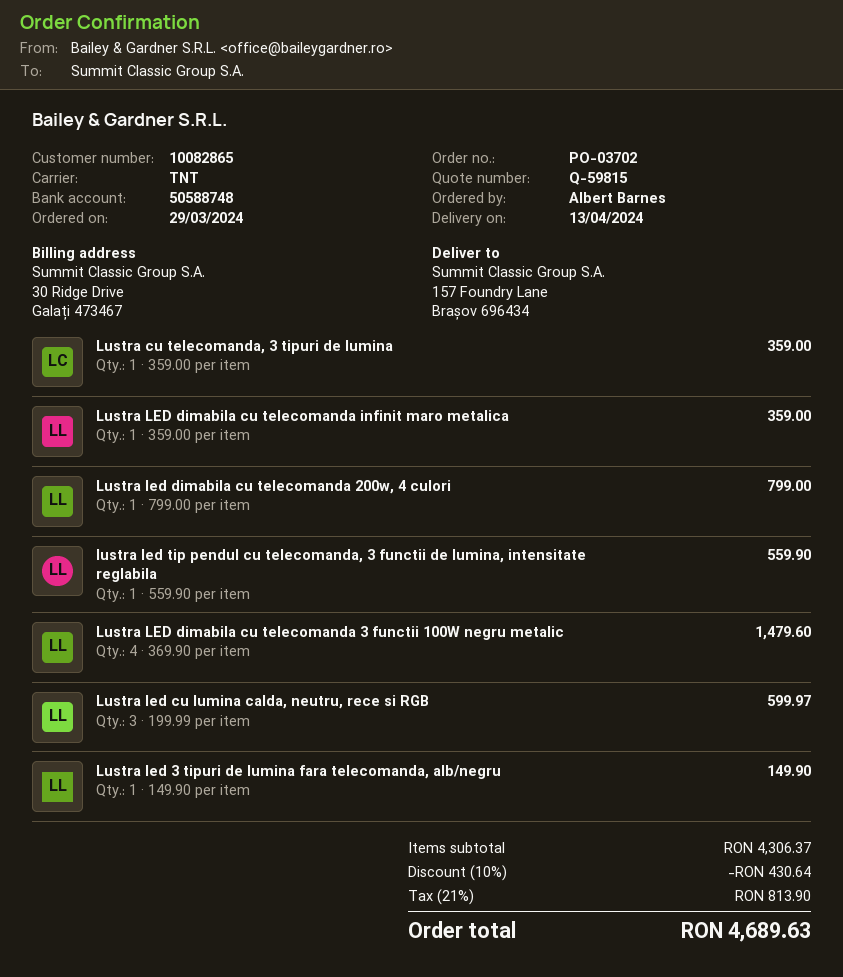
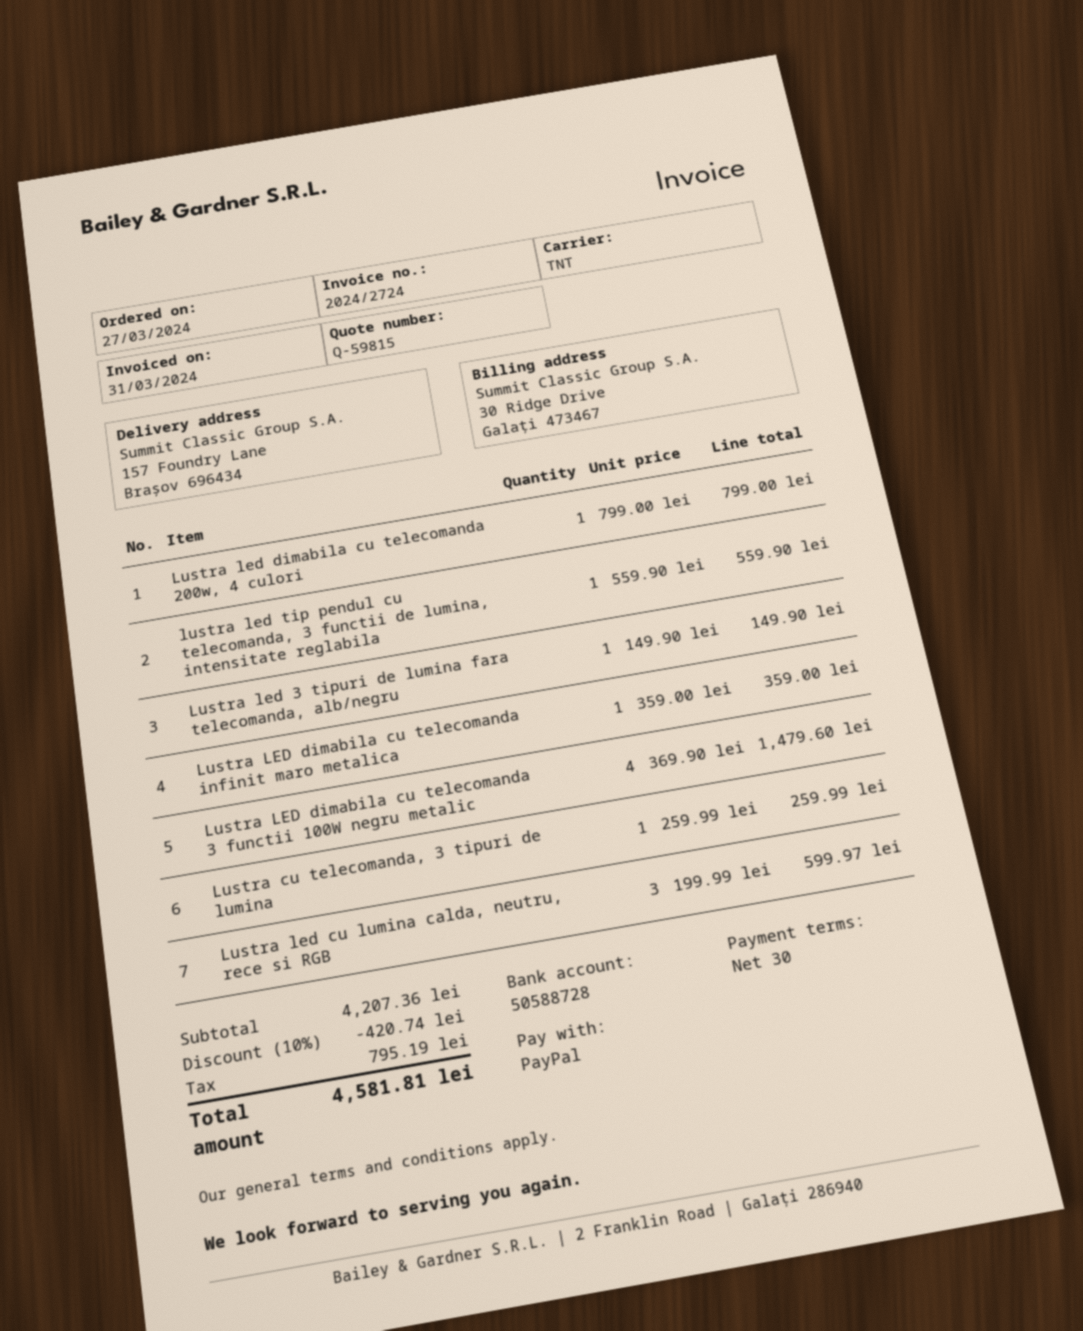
order date: 2024-03-29 -> 2024-03-27
bank account: 50588748 -> 50588728
Lustra cu telecomanda, 3 tipuri de lumina: 1 x 359.00 = 359.00 -> 1 x 259.99 = 259.99
subtotal: 4306.37 -> 4207.36
discount: 10% = 430.64 -> 10% = 420.74
tax: 813.90 -> 795.19
total: 4689.63 -> 4581.81

